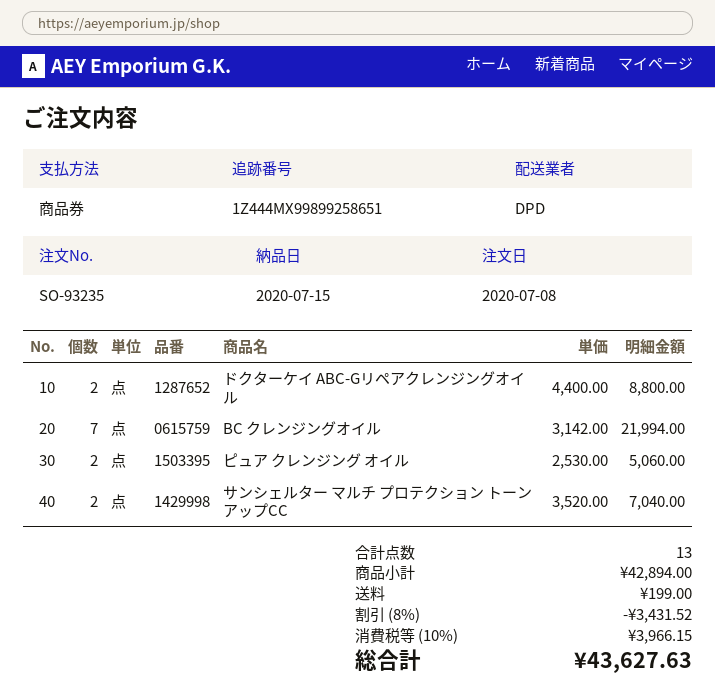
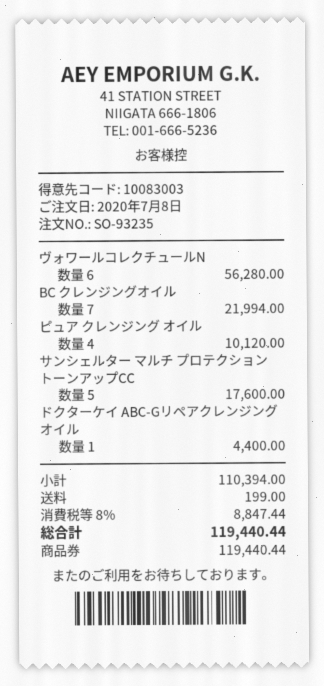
ドクターケイ ABC-Gリペアクレンジングオイル: 2 for 8800.00 -> 1 for 4400.00
ピュア クレンジング オイル: 2 for 5060.00 -> 4 for 10120.00
サンシェルター マルチ プロテクション トーンアップCC: 2 for 7040.00 -> 5 for 17600.00
ヴォワールコレクチュールN: none -> 6 for 56280.00
subtotal: 42894.00 -> 110394.00
discount: 8% = 3431.52 -> none
tax: 10% = 3966.15 -> 8% = 8847.44
total: 43627.63 -> 119440.44

